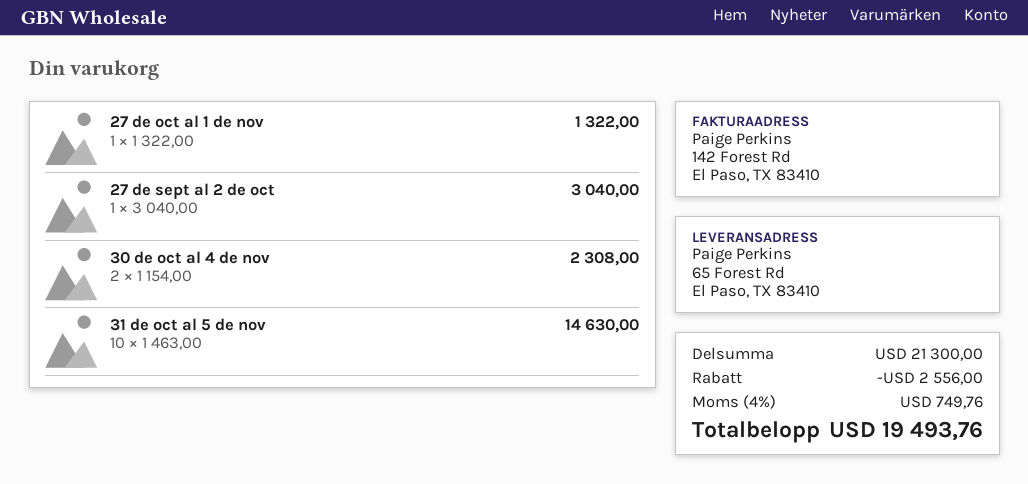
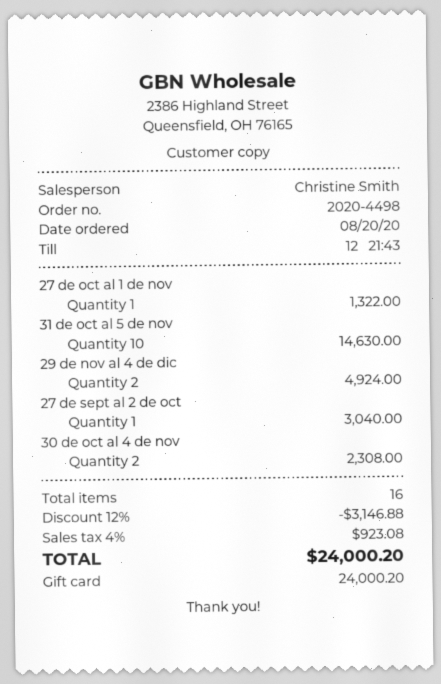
29 de nov al 4 de dic: none -> 2 for 4924.00
discount: 2556.00 -> 3146.88
tax: 4% = 749.76 -> 4% = 923.08
total: 19493.76 -> 24000.20

